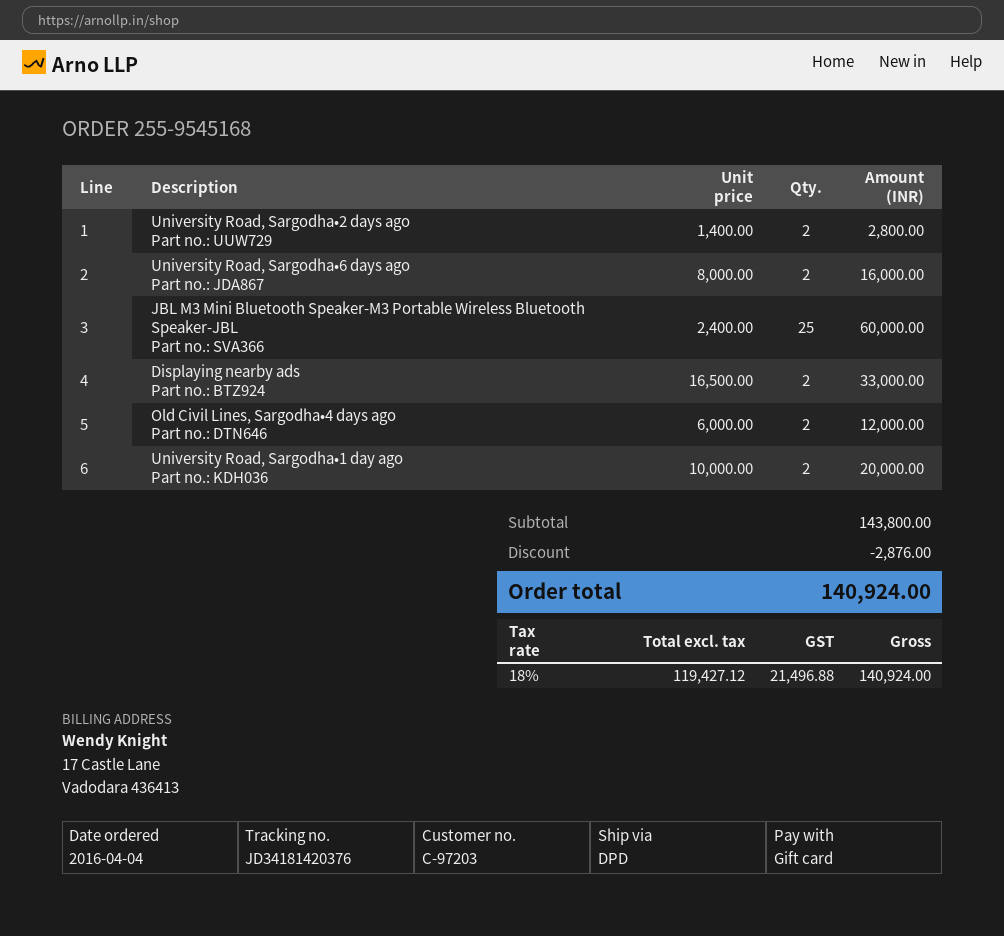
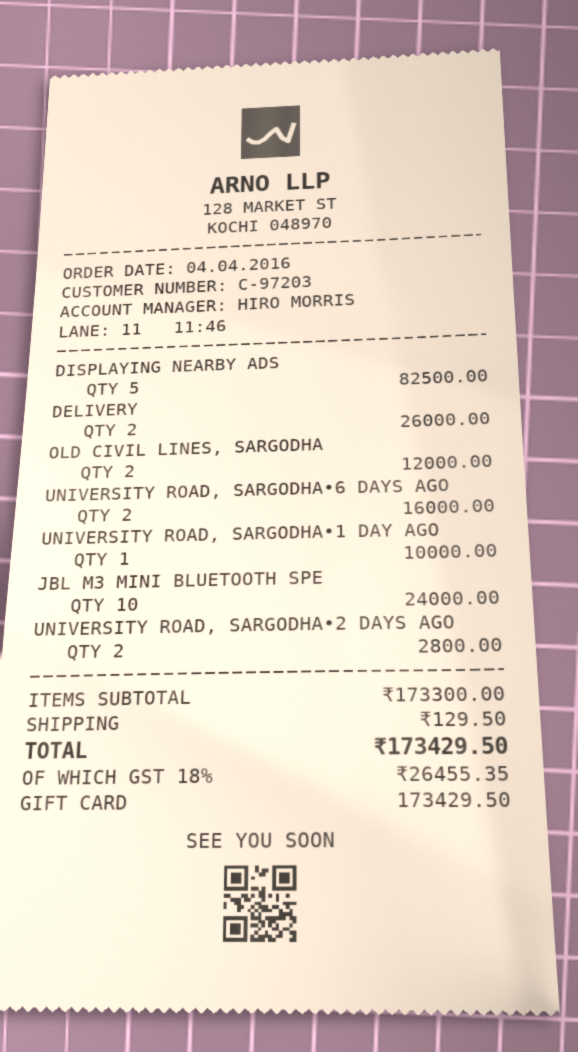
JBL M3 Mini Bluetooth Speaker-M3 Portable Wireless Bluetooth Speaker-JBL: 25 for 60000.00 -> 10 for 24000.00
Displaying nearby ads: 2 for 33000.00 -> 5 for 82500.00
University Road, Sargodha•1 day ago: 2 for 20000.00 -> 1 for 10000.00
DELIVERY: none -> 2 for 26000.00
subtotal: 143800.00 -> 173300.00
discount: 2876.00 -> none
shipping: none -> 129.50
tax: 18% = 21496.88 -> 18% = 26455.35
total: 140924.00 -> 173429.50

